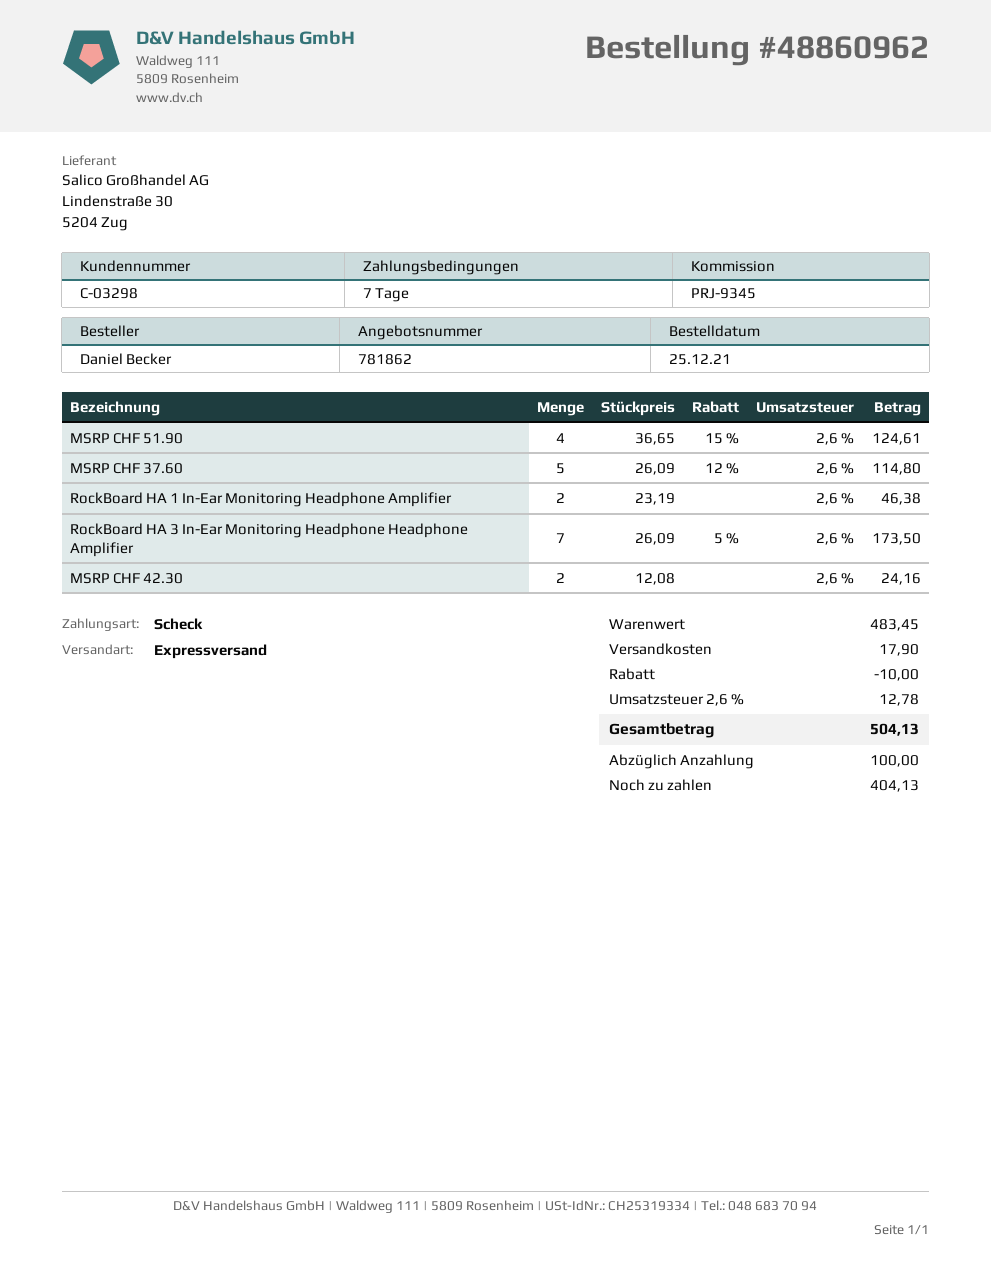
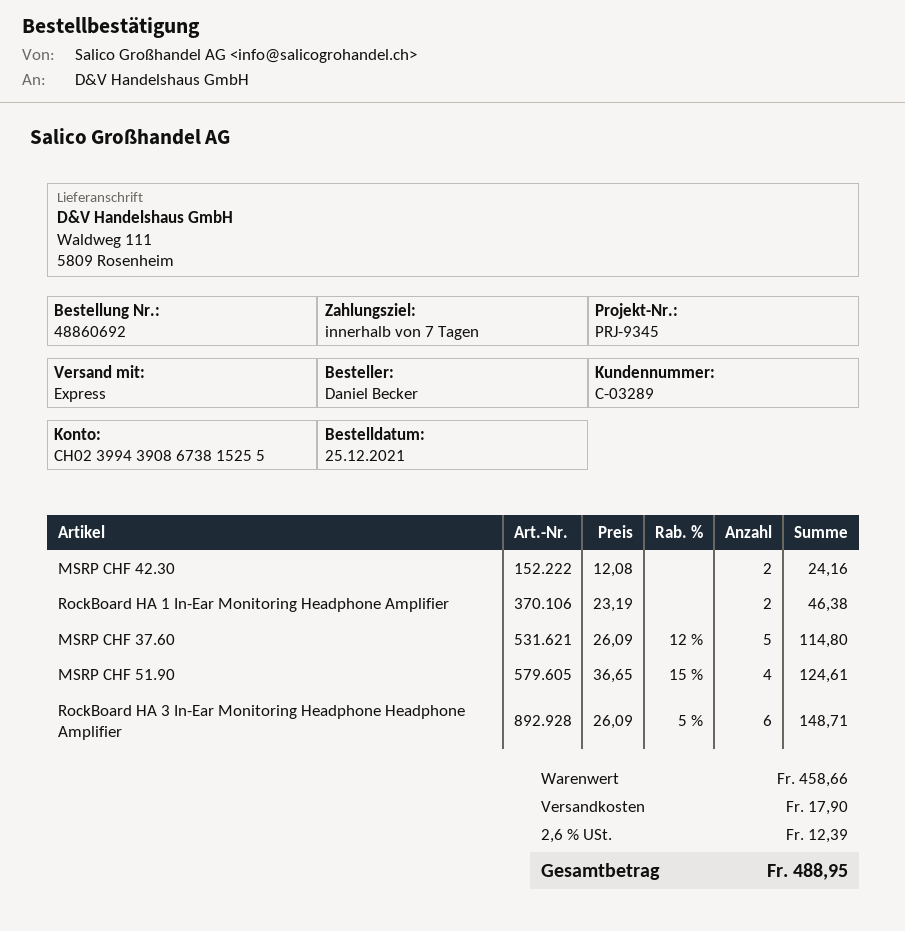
order number: 48860962 -> 48860692
customer number: C-03298 -> C-03289
RockBoard HA 3 In-Ear Monitoring Headphone Headphone Amplifier: 7 x 26.09 - 5% = 173.50 -> 6 x 26.09 - 5% = 148.71
subtotal: 483.45 -> 458.66
discount: 10.00 -> none
tax: 2.6% = 12.78 -> 2.6% = 12.39
total: 504.13 -> 488.95

